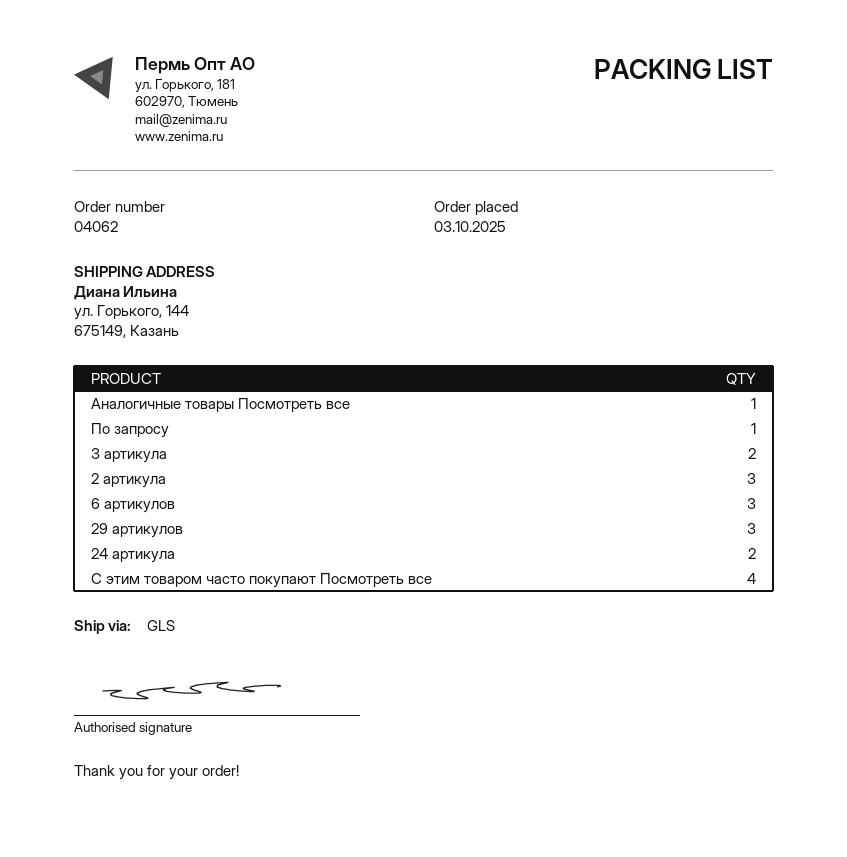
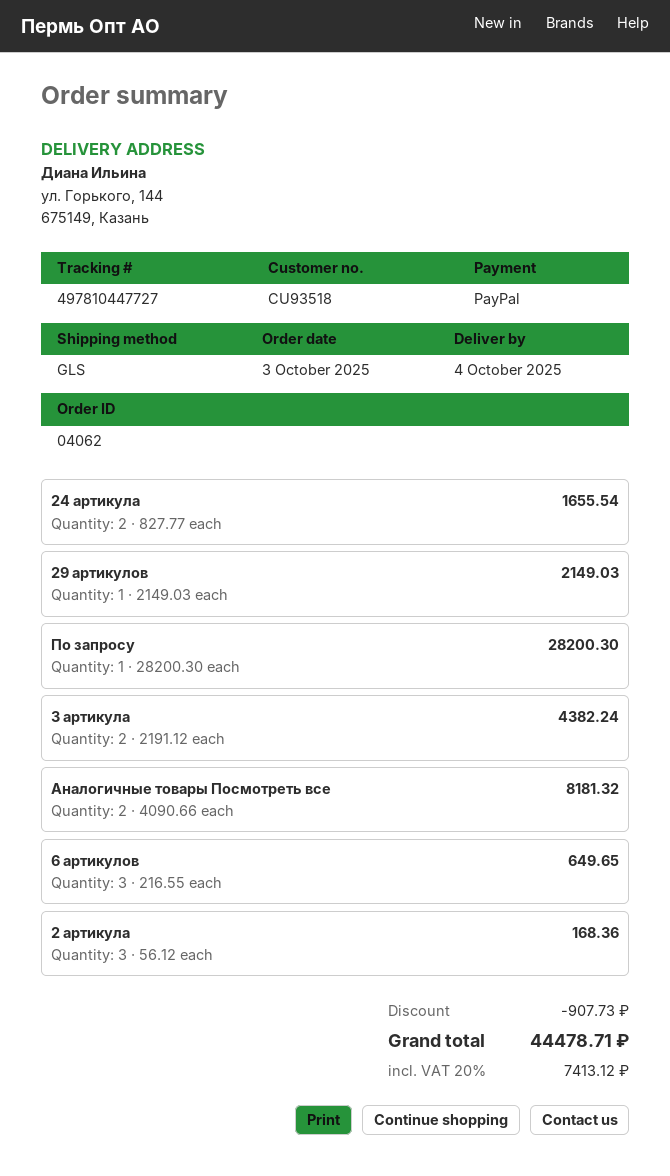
Аналогичные товары Посмотреть все: 1 -> 2
29 артикулов: 3 -> 1
С этим товаром часто покупают Посмотреть все: 4 -> none

